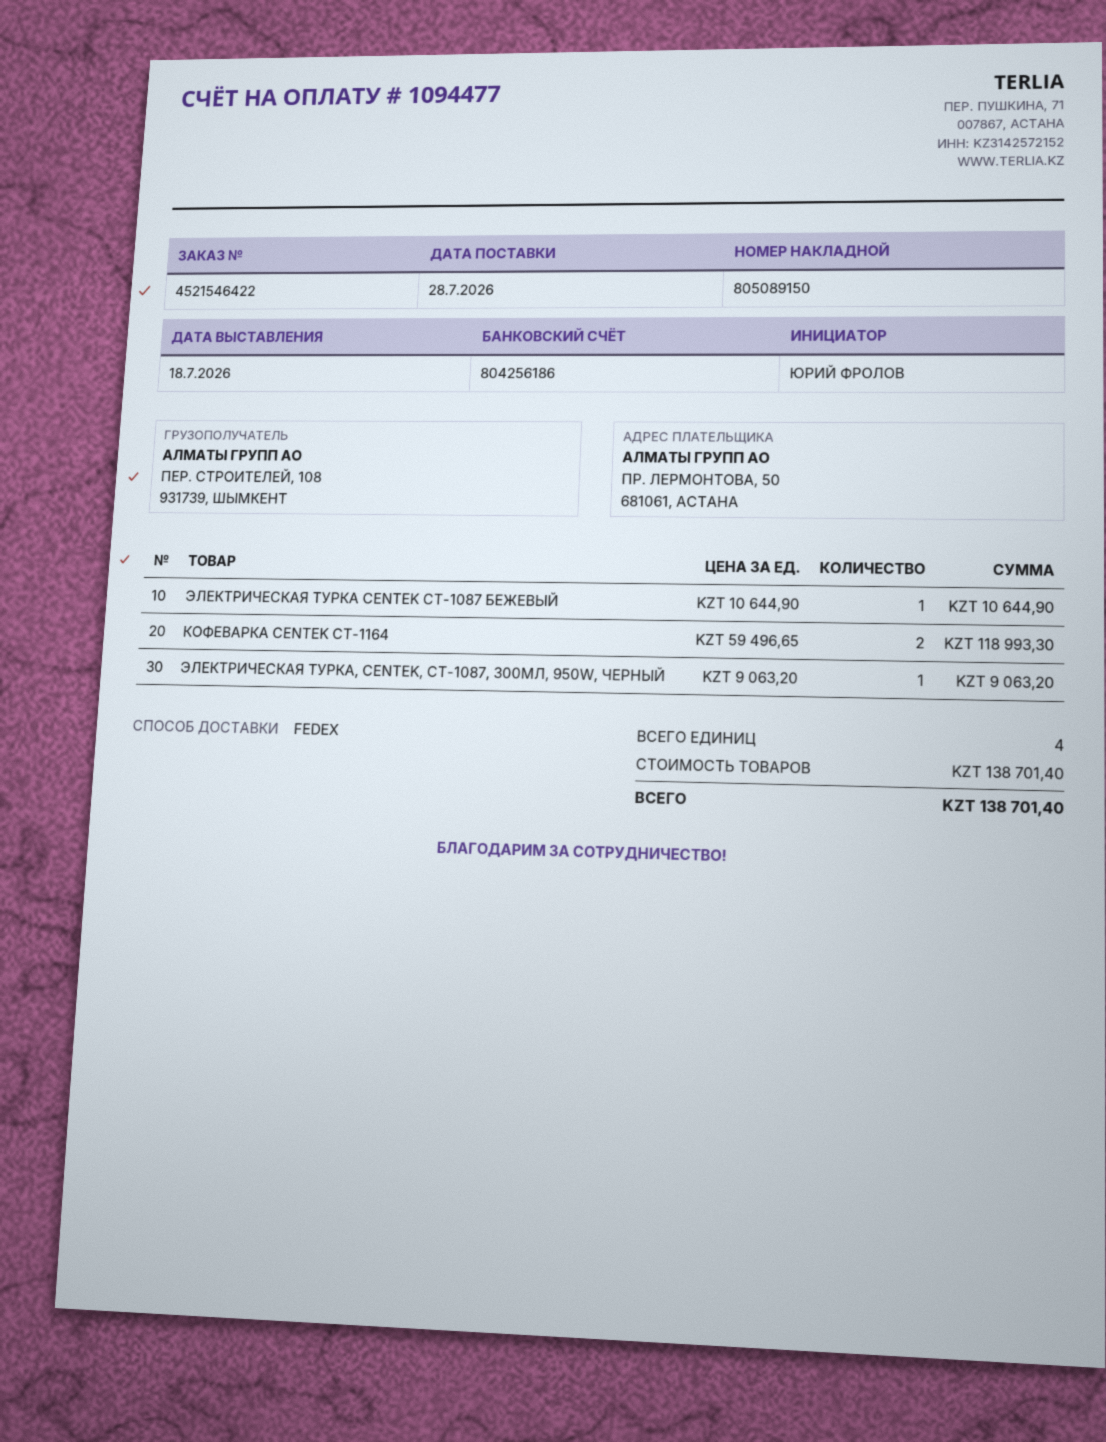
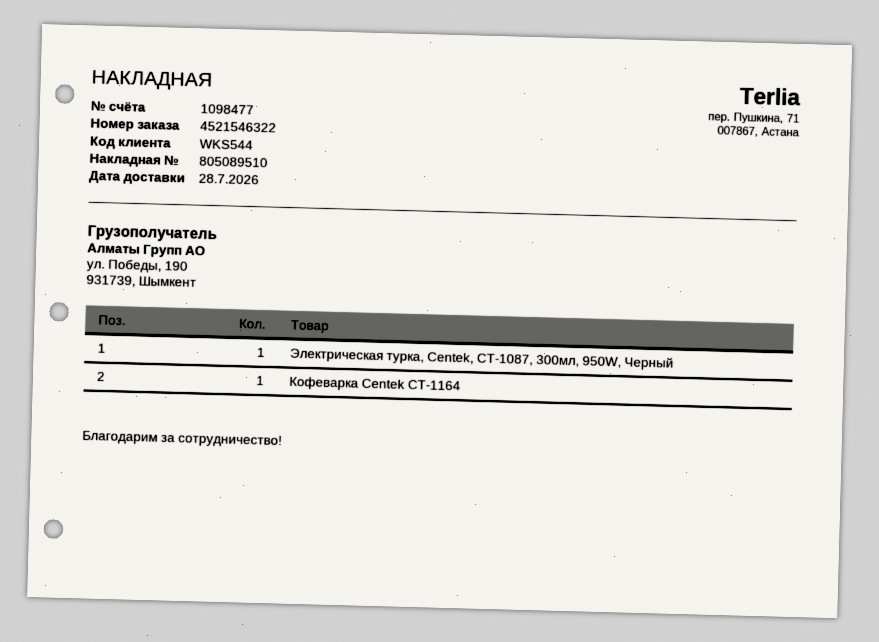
order number: 4521546422 -> 4521546322
delivery note number: 805089150 -> 805089510
invoice number: 1094477 -> 1098477
ship to: ПЕР. СТРОИТЕЛЕЙ, 108, 931739, ШЫМКЕНТ -> ул. Победы, 190, 931739, Шымкент
ЭЛЕКТРИЧЕСКАЯ ТУРКА CENTEK CT-1087 БЕЖЕВЫЙ: 1 -> none
КОФЕВАРКА CENTEK CT-1164: 2 -> 1

